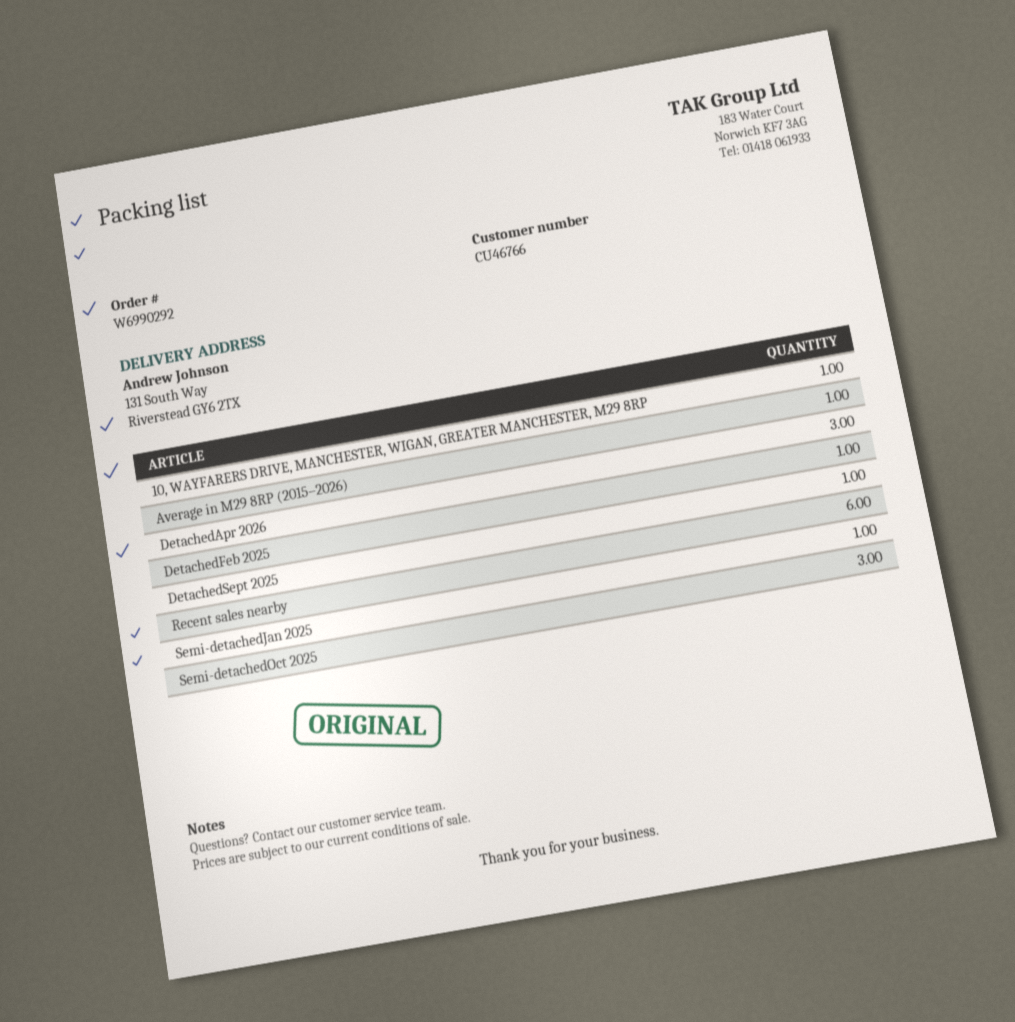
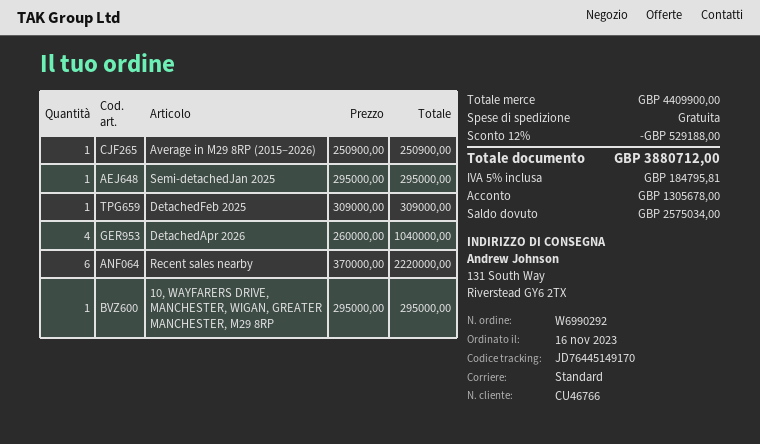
DetachedApr 2026: 3 -> 4
DetachedSept 2025: 1 -> none
Semi-detachedOct 2025: 3 -> none

